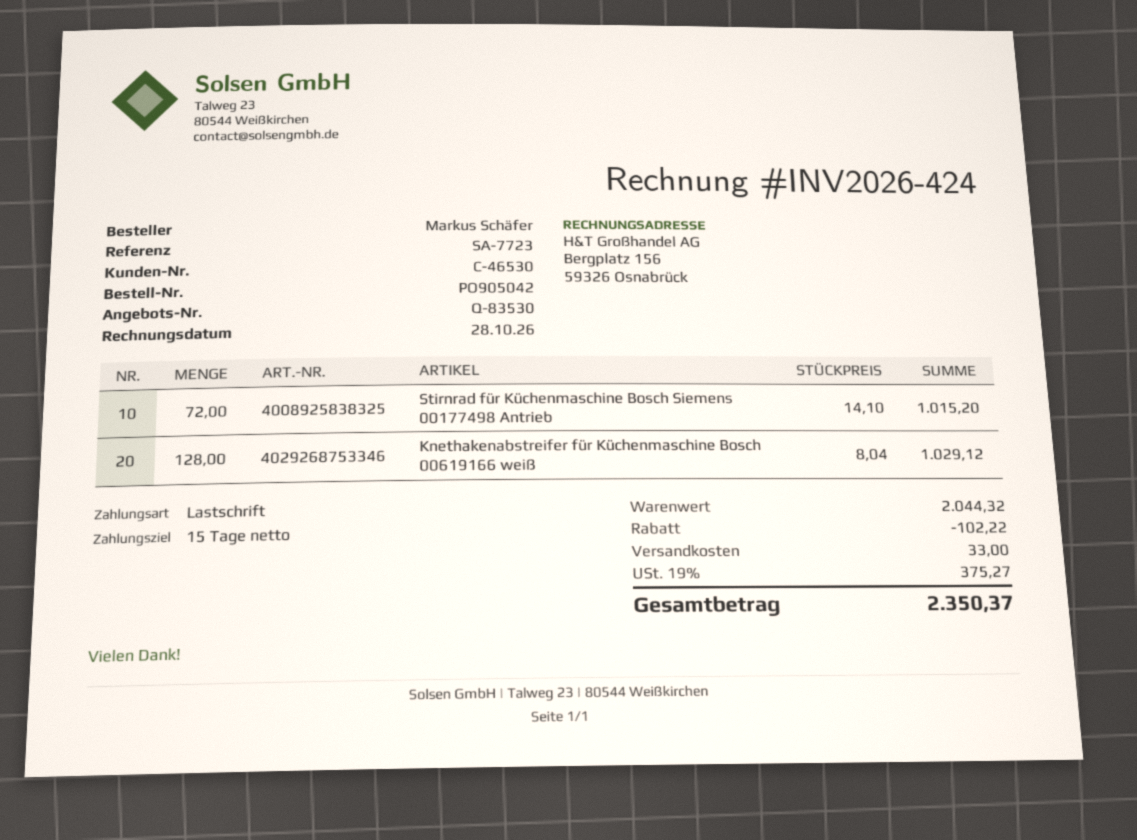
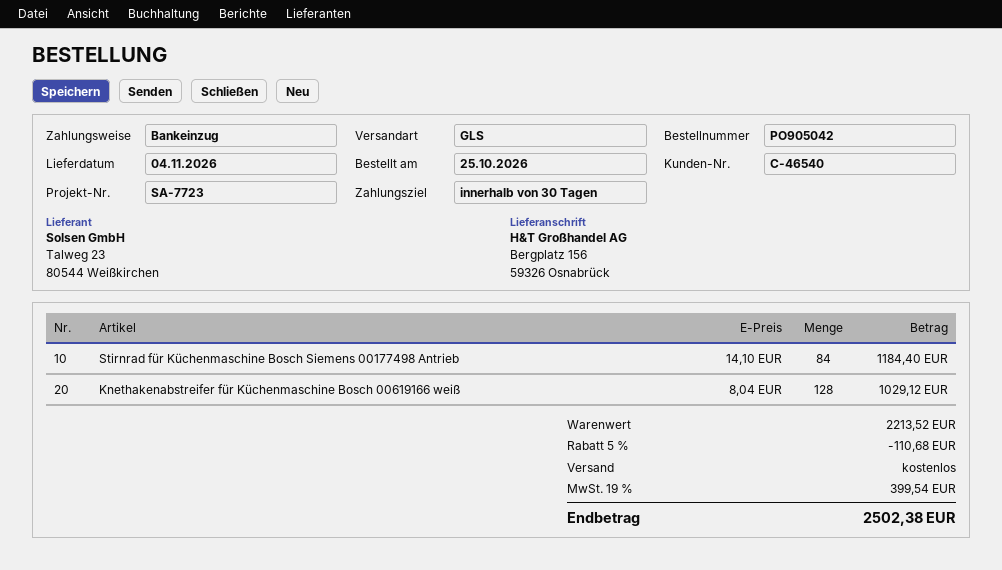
payment terms: 15 days -> 30 days
customer number: C-46530 -> C-46540
Stirnrad für Küchenmaschine Bosch Siemens 00177498 Antrieb: 72 x 14.10 = 1015.20 -> 84 x 14.10 = 1184.40
subtotal: 2044.32 -> 2213.52
discount: 102.22 -> 110.68
shipping: 33.00 -> 0.00
tax: 19% = 375.27 -> 19% = 399.54
total: 2350.37 -> 2502.38

